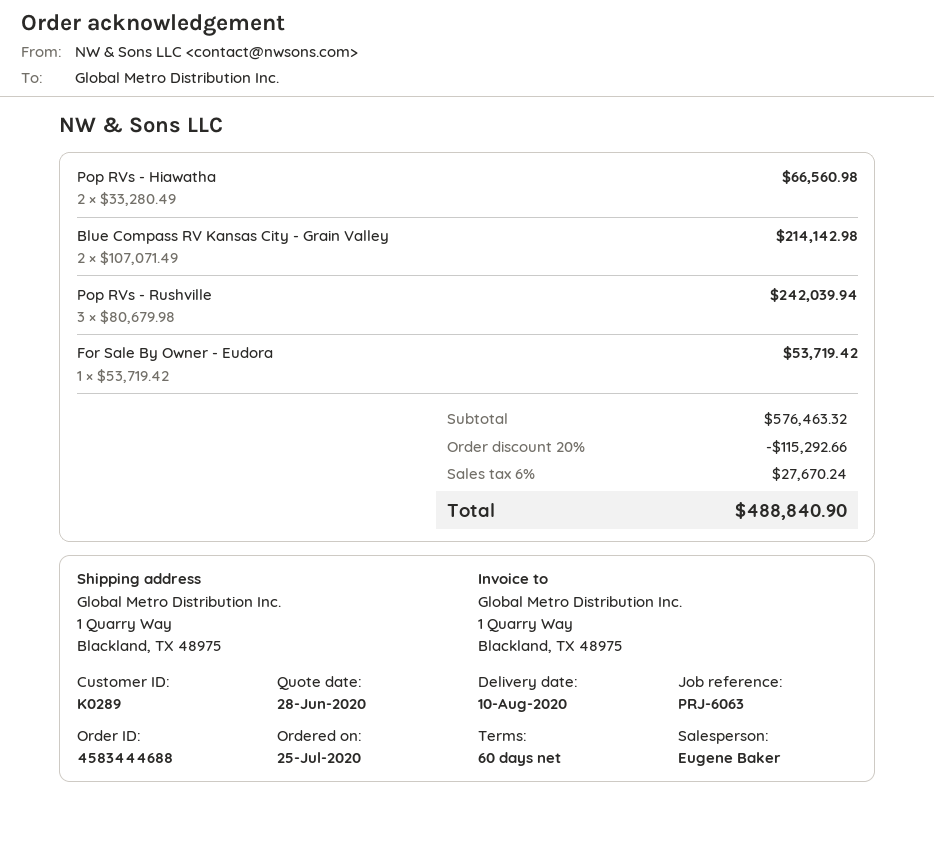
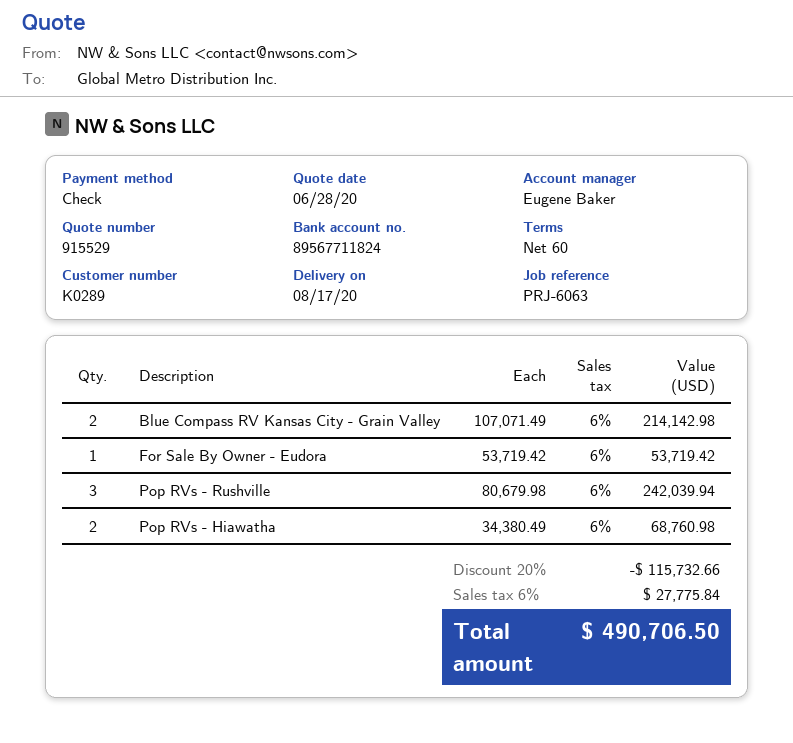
delivery date: 2020-08-10 -> 2020-08-17
Pop RVs - Hiawatha: 2 x 33280.49 = 66560.98 -> 2 x 34380.49 = 68760.98
discount: 20% = 115292.66 -> 20% = 115732.66
tax: 6% = 27670.24 -> 6% = 27775.84
total: 488840.90 -> 490706.50

